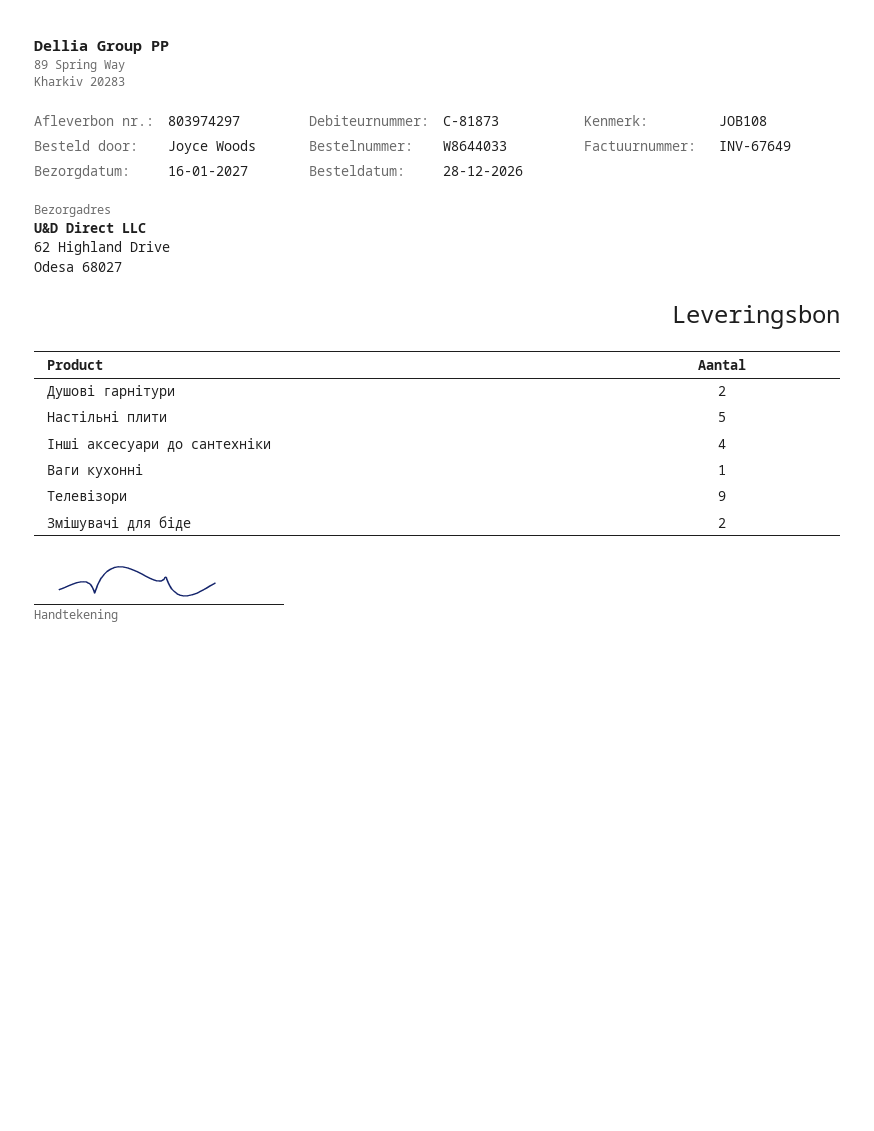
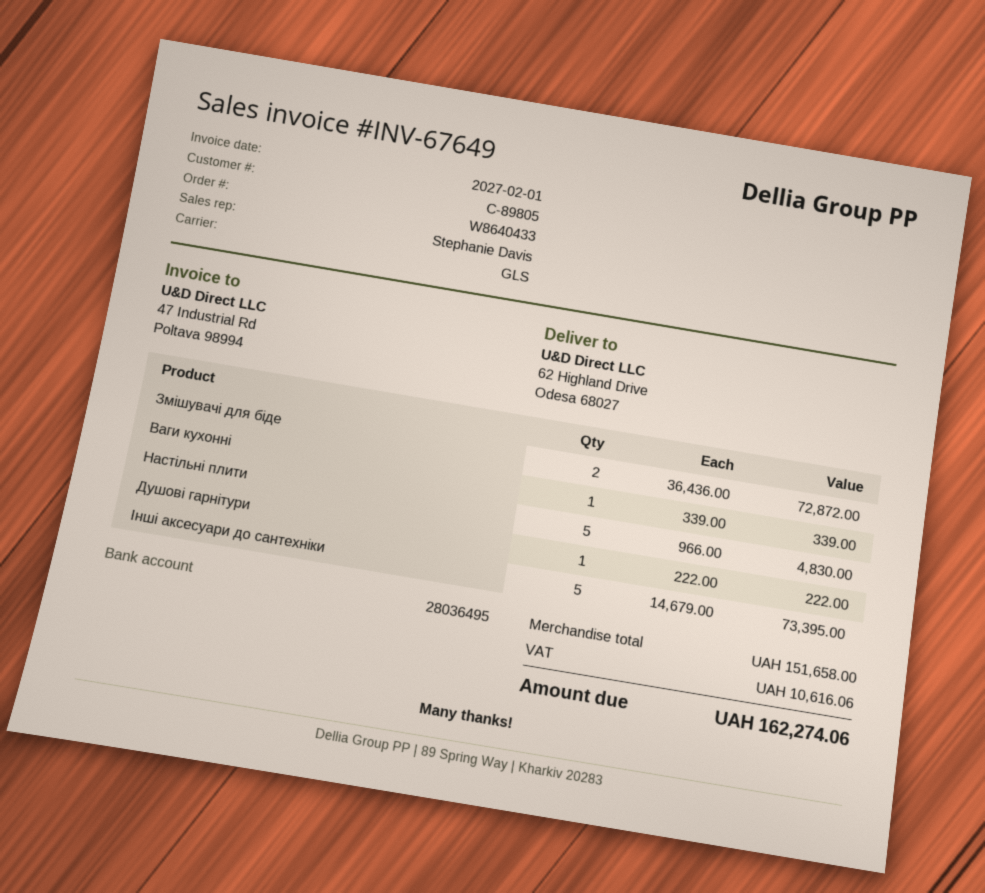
order number: W8644033 -> W8640433
customer number: C-81873 -> C-89805
Душові гарнітури: 2 -> 1
Інші аксесуари до сантехніки: 4 -> 5
Телевізори: 9 -> none

